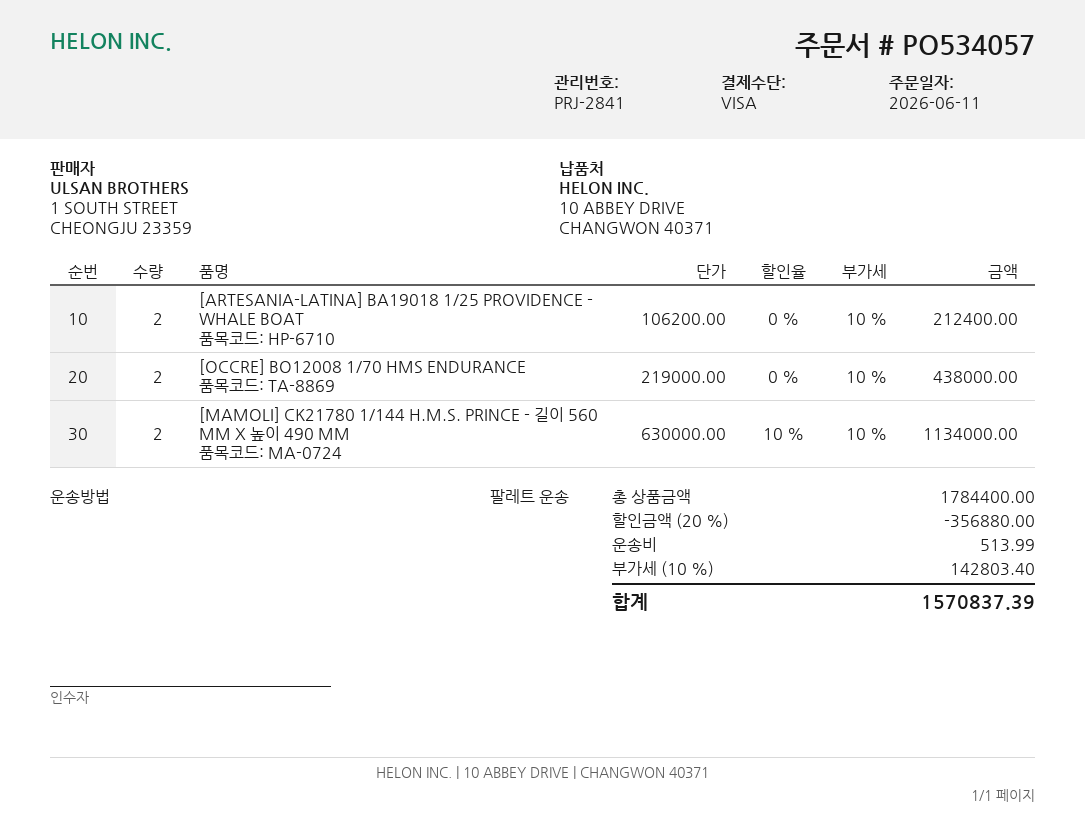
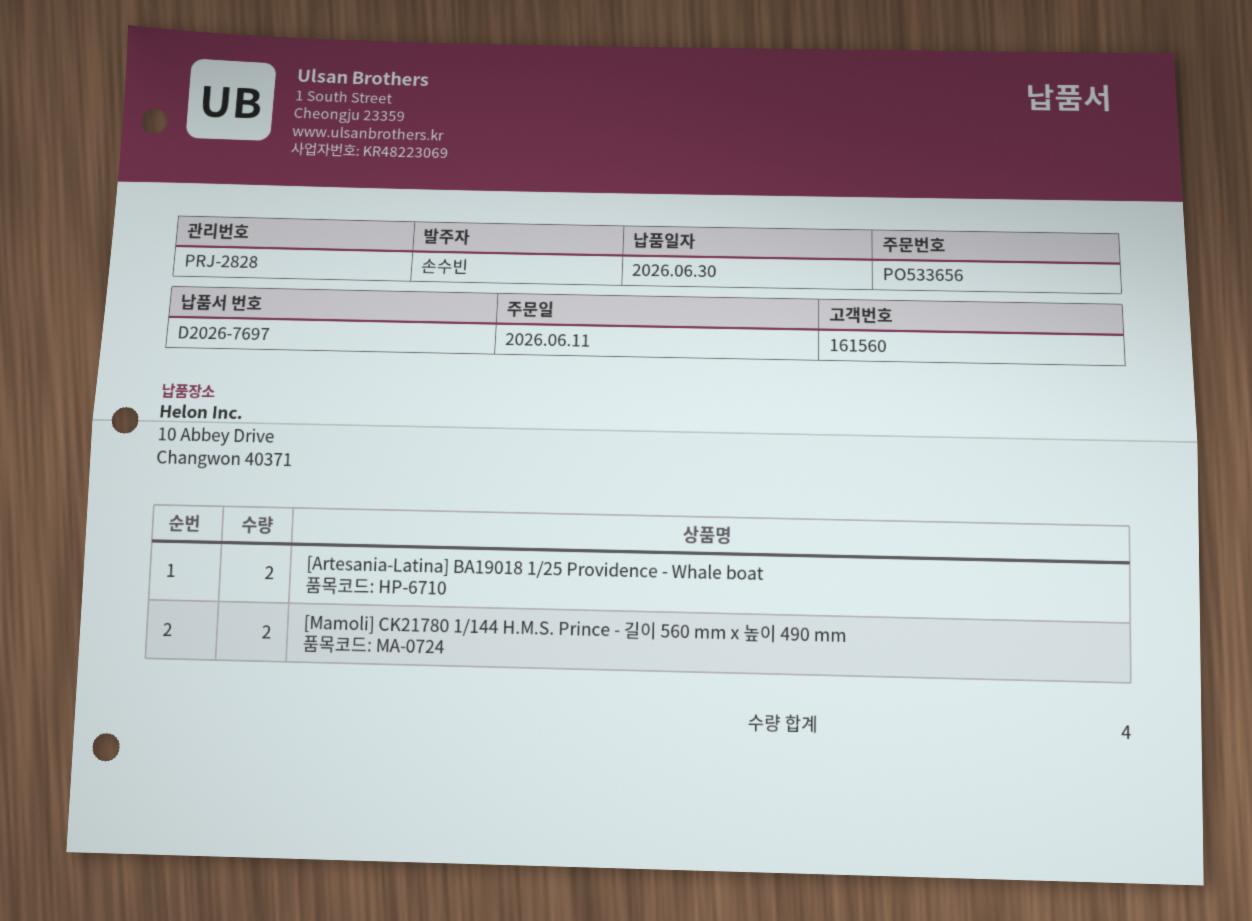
order number: PO534057 -> PO533656
reference: PRJ-2841 -> PRJ-2828
[OCCRE] BO12008 1/70 HMS ENDURANCE: 2 -> none

